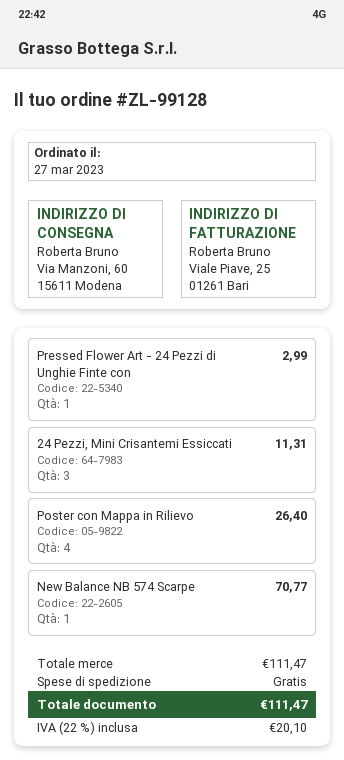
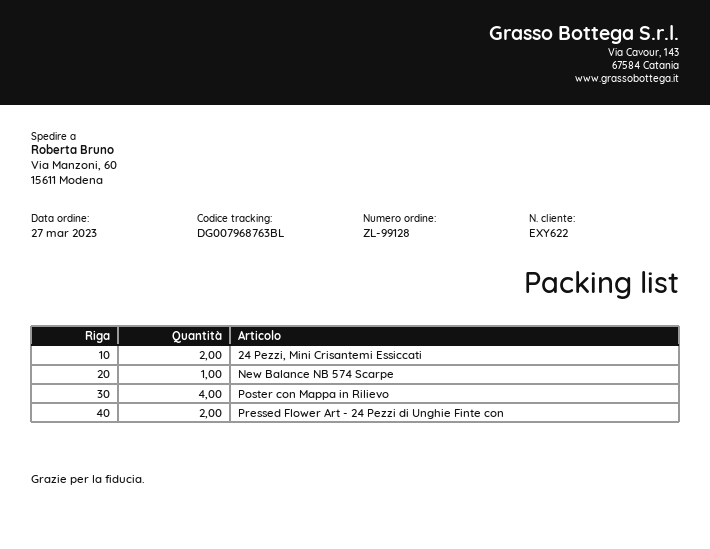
Pressed Flower Art - 24 Pezzi di Unghie Finte con: 1 -> 2
24 Pezzi, Mini Crisantemi Essiccati: 3 -> 2

